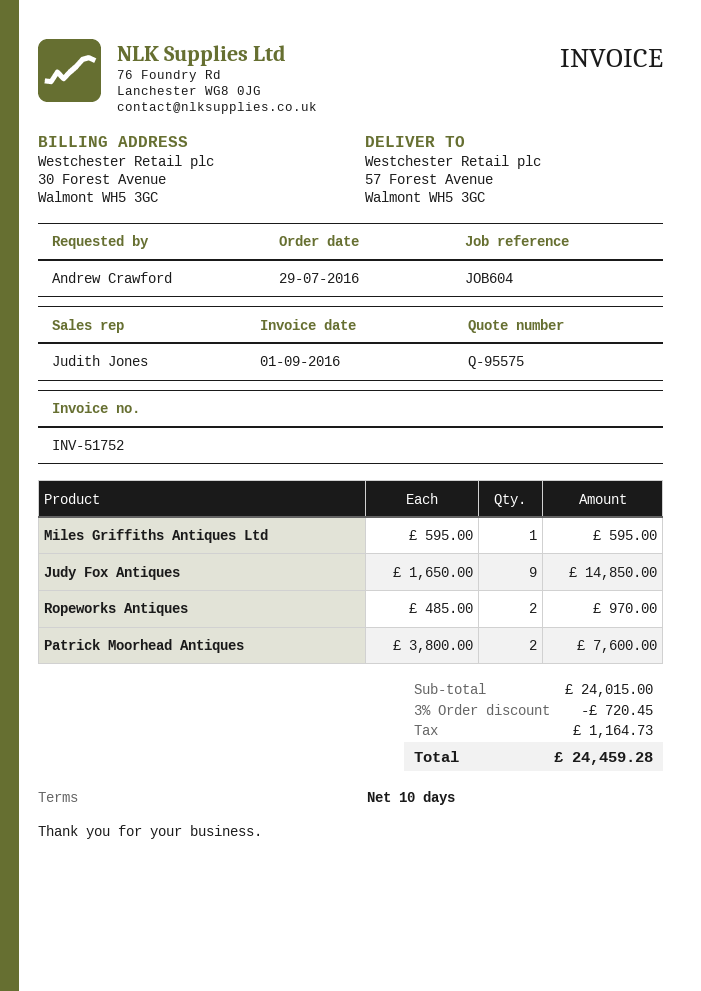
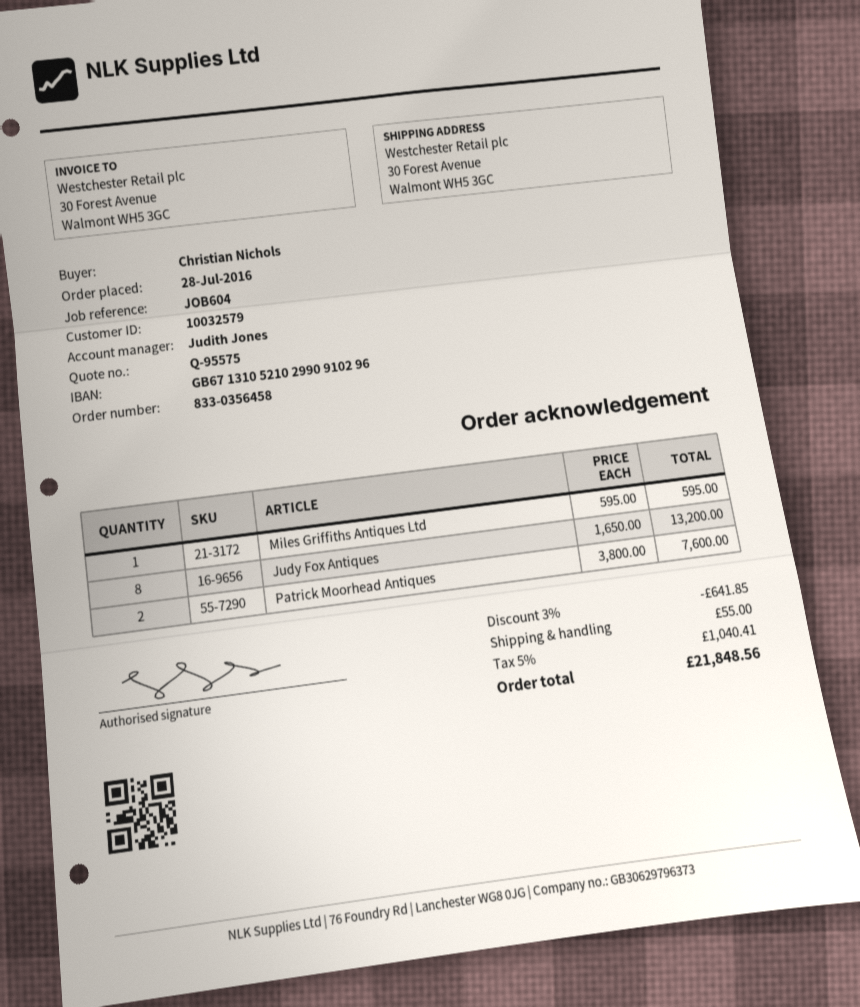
order date: 2016-07-29 -> 2016-07-28
ordered by: Andrew Crawford -> Christian Nichols
ship to: 57 Forest Avenue, Walmont WH5 3GC -> 30 Forest Avenue, Walmont WH5 3GC
Judy Fox Antiques: 9 x 1650.00 = 14850.00 -> 8 x 1650.00 = 13200.00
Ropeworks Antiques: 2 x 485.00 = 970.00 -> none
discount: 3% = 720.45 -> 3% = 641.85
shipping: none -> 55.00
tax: 1164.73 -> 1040.41
total: 24459.28 -> 21848.56

